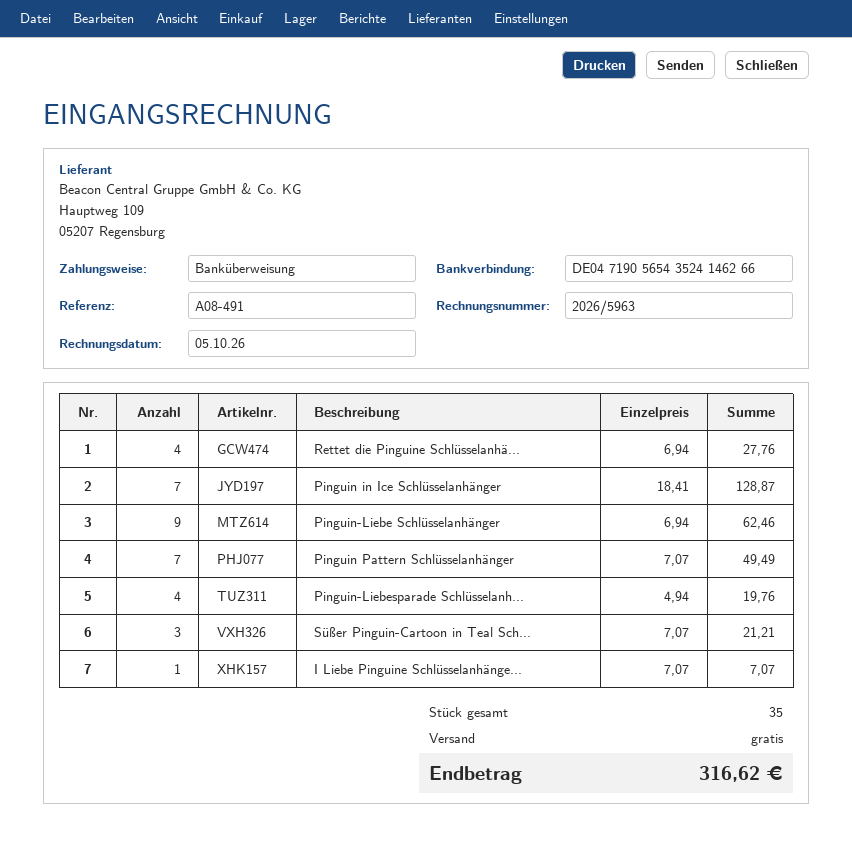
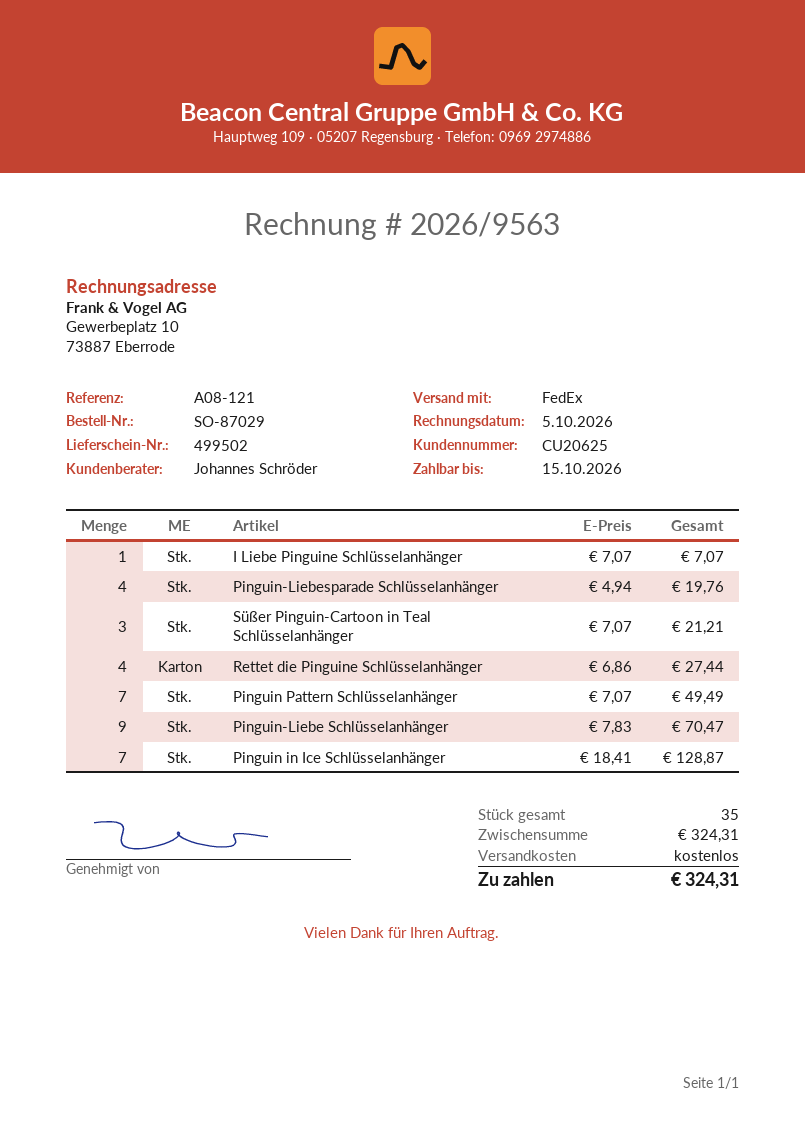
invoice number: 2026/5963 -> 2026/9563
reference: A08-491 -> A08-121
Rettet die Pinguine Schlüsselanhä...: 4 x 6.94 = 27.76 -> 4 x 6.86 = 27.44
Pinguin-Liebe Schlüsselanhänger: 9 x 6.94 = 62.46 -> 9 x 7.83 = 70.47
total: 316.62 -> 324.31

